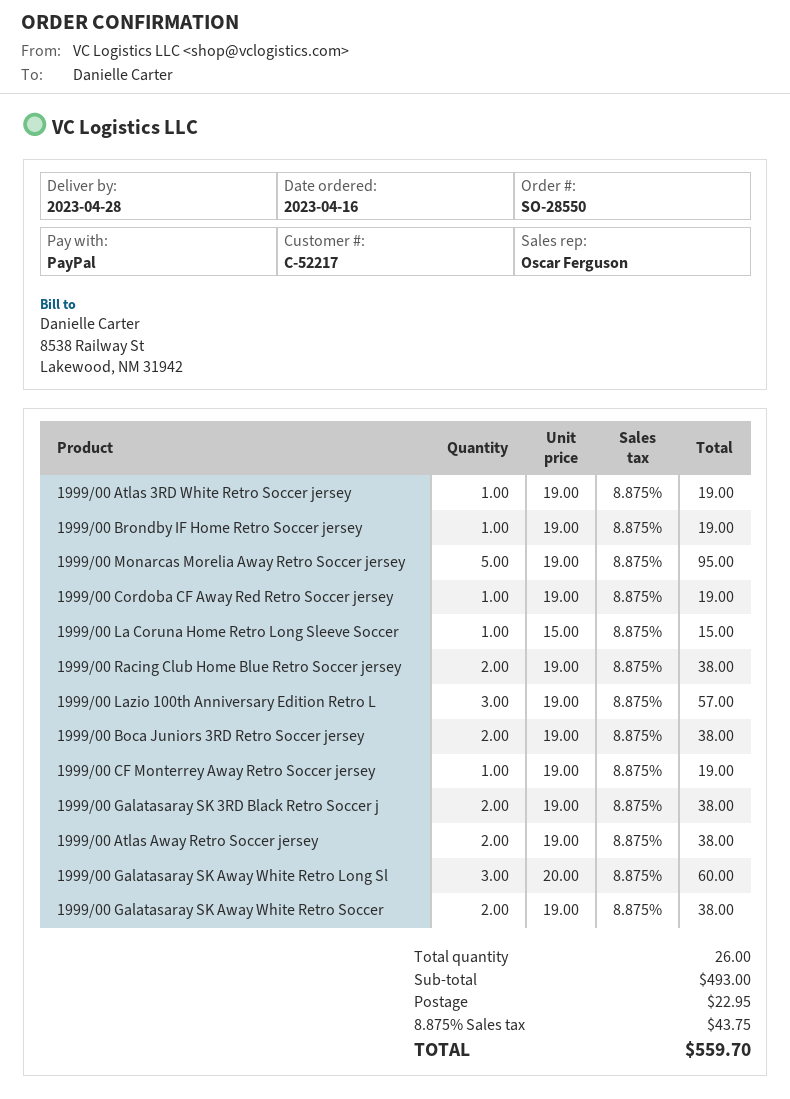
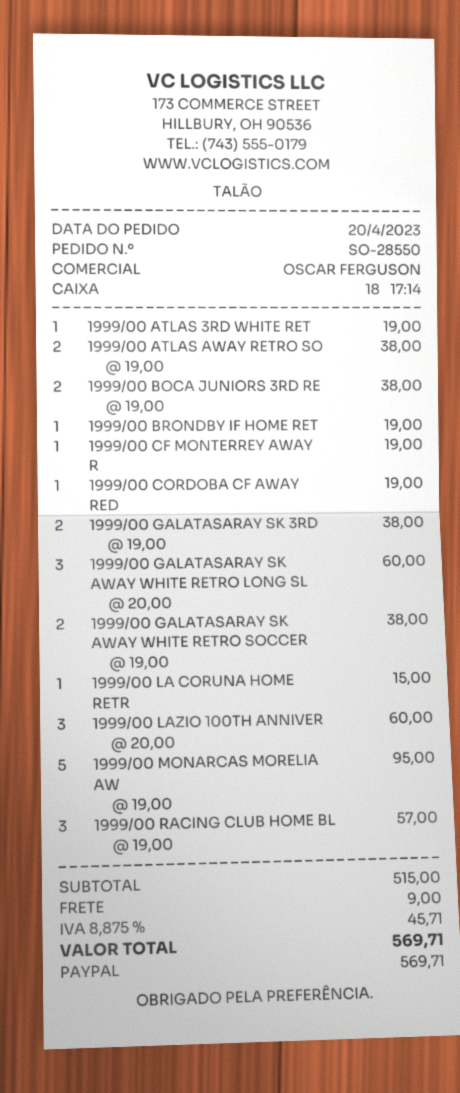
order date: 2023-04-16 -> 2023-04-20
1999/00 Racing Club Home Blue Retro Soccer jersey: 2 x 19.00 = 38.00 -> 3 x 19.00 = 57.00
1999/00 Lazio 100th Anniversary Edition Retro L: 3 x 19.00 = 57.00 -> 3 x 20.00 = 60.00
subtotal: 493.00 -> 515.00
shipping: 22.95 -> 9.00
tax: 8.875% = 43.75 -> 8.875% = 45.71
total: 559.70 -> 569.71

